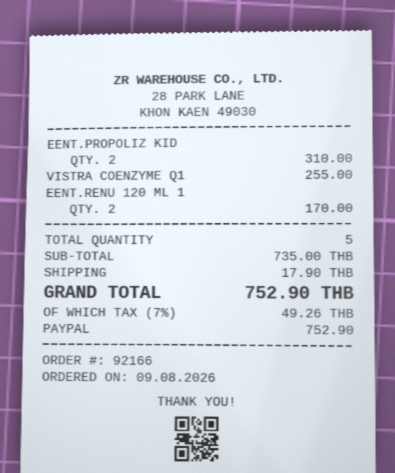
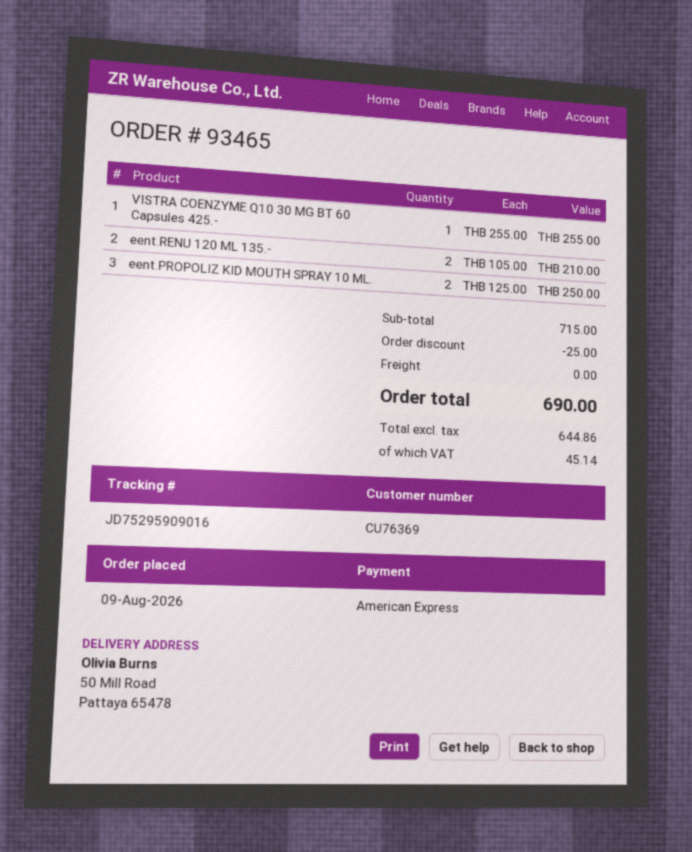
order number: 92166 -> 93465
payment method: PayPal -> American Express
EENT.PROPOLIZ KID: 2 for 310.00 -> 2 for 250.00
EENT.RENU 120 ML 1: 2 for 170.00 -> 2 for 210.00
subtotal: 735.00 -> 715.00
discount: none -> 25.00
shipping: 17.90 -> 0.00
tax: 49.26 -> 45.14
total: 752.90 -> 690.00

